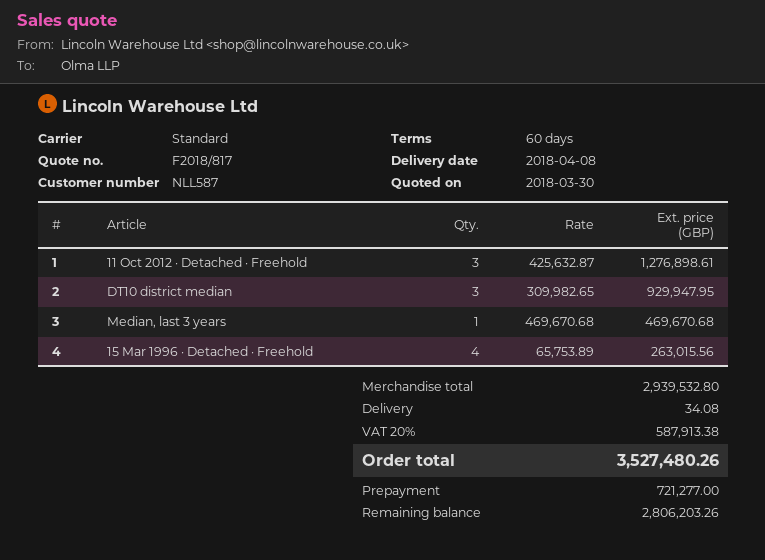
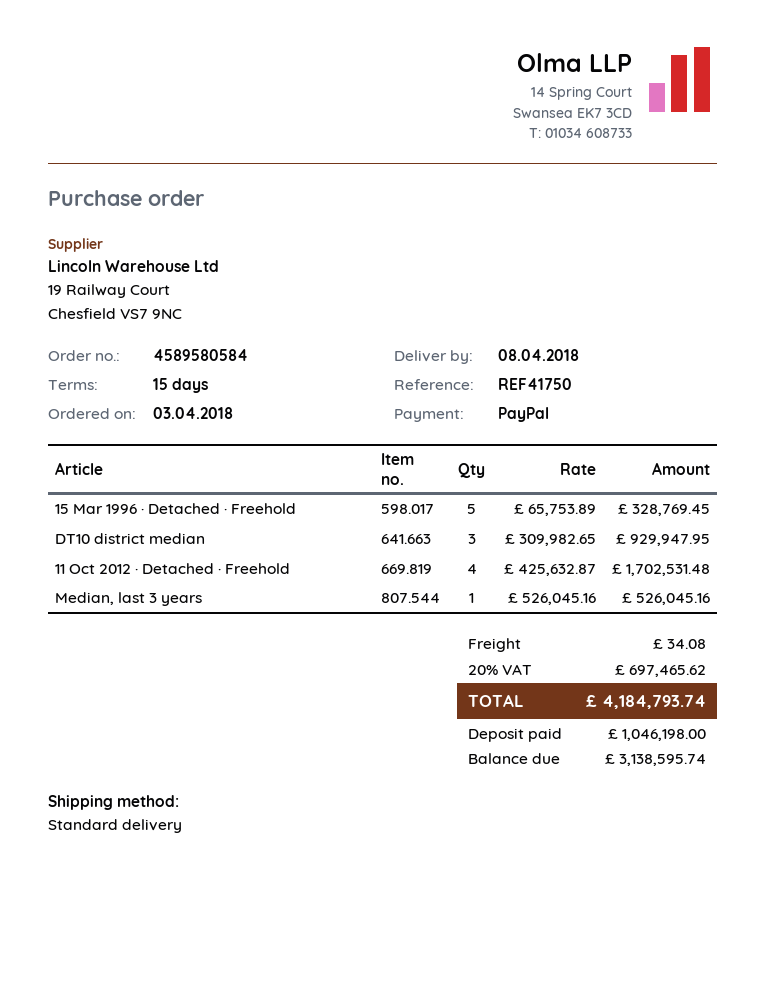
payment terms: 60 days -> 15 days
11 Oct 2012 · Detached · Freehold: 3 x 425632.87 = 1276898.61 -> 4 x 425632.87 = 1702531.48
Median, last 3 years: 1 x 469670.68 = 469670.68 -> 1 x 526045.16 = 526045.16
15 Mar 1996 · Detached · Freehold: 4 x 65753.89 = 263015.56 -> 5 x 65753.89 = 328769.45
tax: 20% = 587913.38 -> 20% = 697465.62
total: 3527480.26 -> 4184793.74
deposit: 721277.00 -> 1046198.00
balance: 2806203.26 -> 3138595.74

